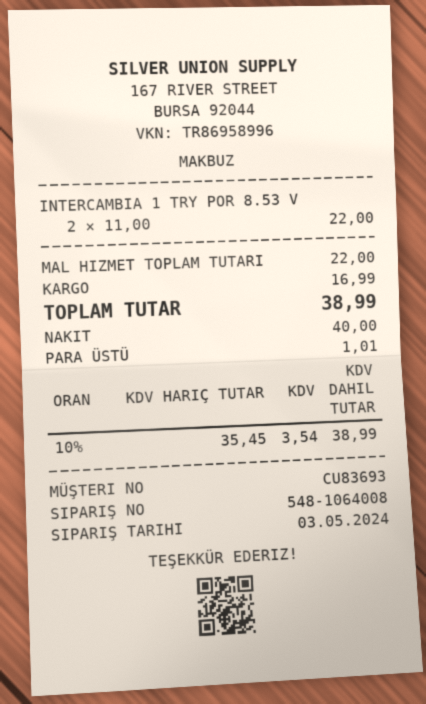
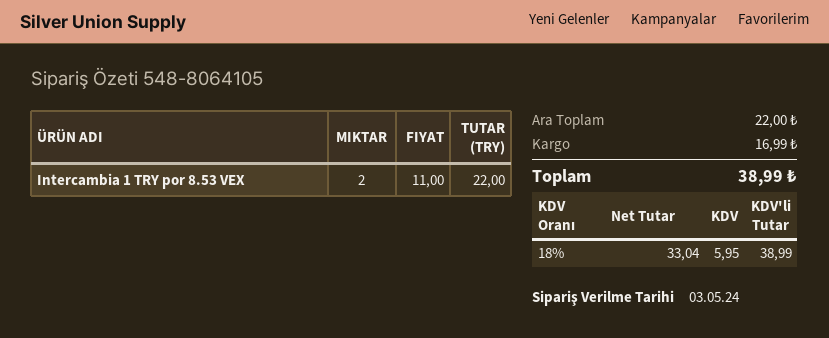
order number: 548-1064008 -> 548-8064105
net: 35.45 -> 33.04
tax: 10% = 3.54 -> 18% = 5.95

